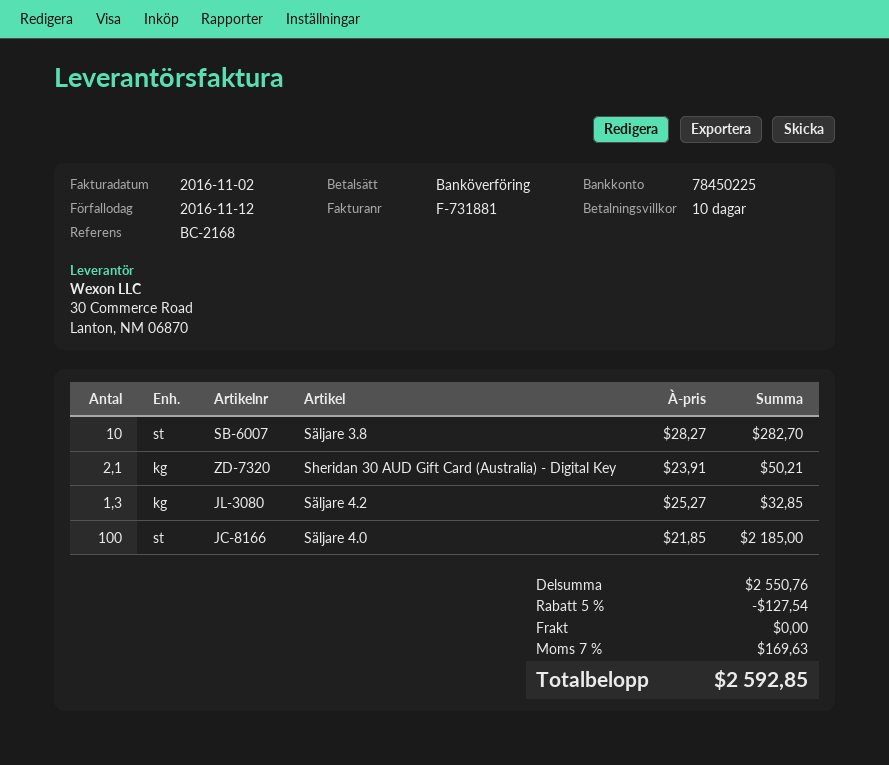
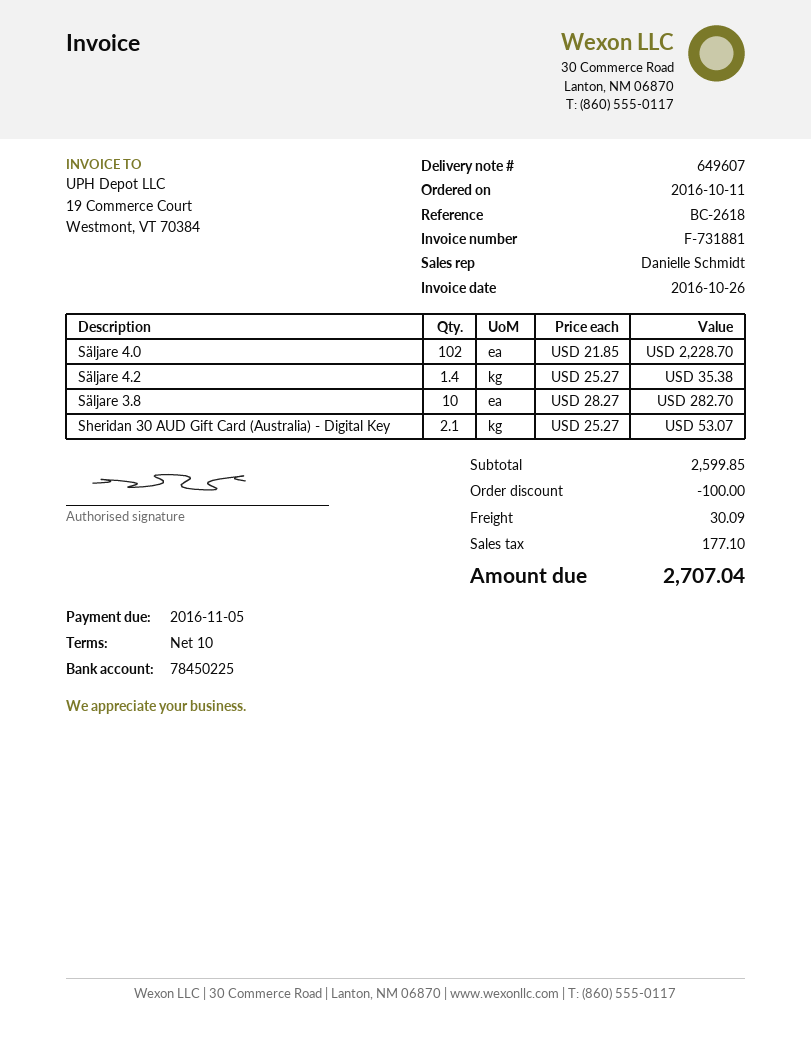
invoice date: 2016-11-02 -> 2016-10-26
due date: 2016-11-12 -> 2016-11-05
reference: BC-2168 -> BC-2618
Sheridan 30 AUD Gift Card (Australia) - Digital Key: 2.1 x 23.91 = 50.21 -> 2.1 x 25.27 = 53.07
Säljare 4.2: 1.3 x 25.27 = 32.85 -> 1.4 x 25.27 = 35.38
Säljare 4.0: 100 x 21.85 = 2185.00 -> 102 x 21.85 = 2228.70
subtotal: 2550.76 -> 2599.85
discount: 127.54 -> 100.00
shipping: 0.00 -> 30.09
tax: 169.63 -> 177.10
total: 2592.85 -> 2707.04

